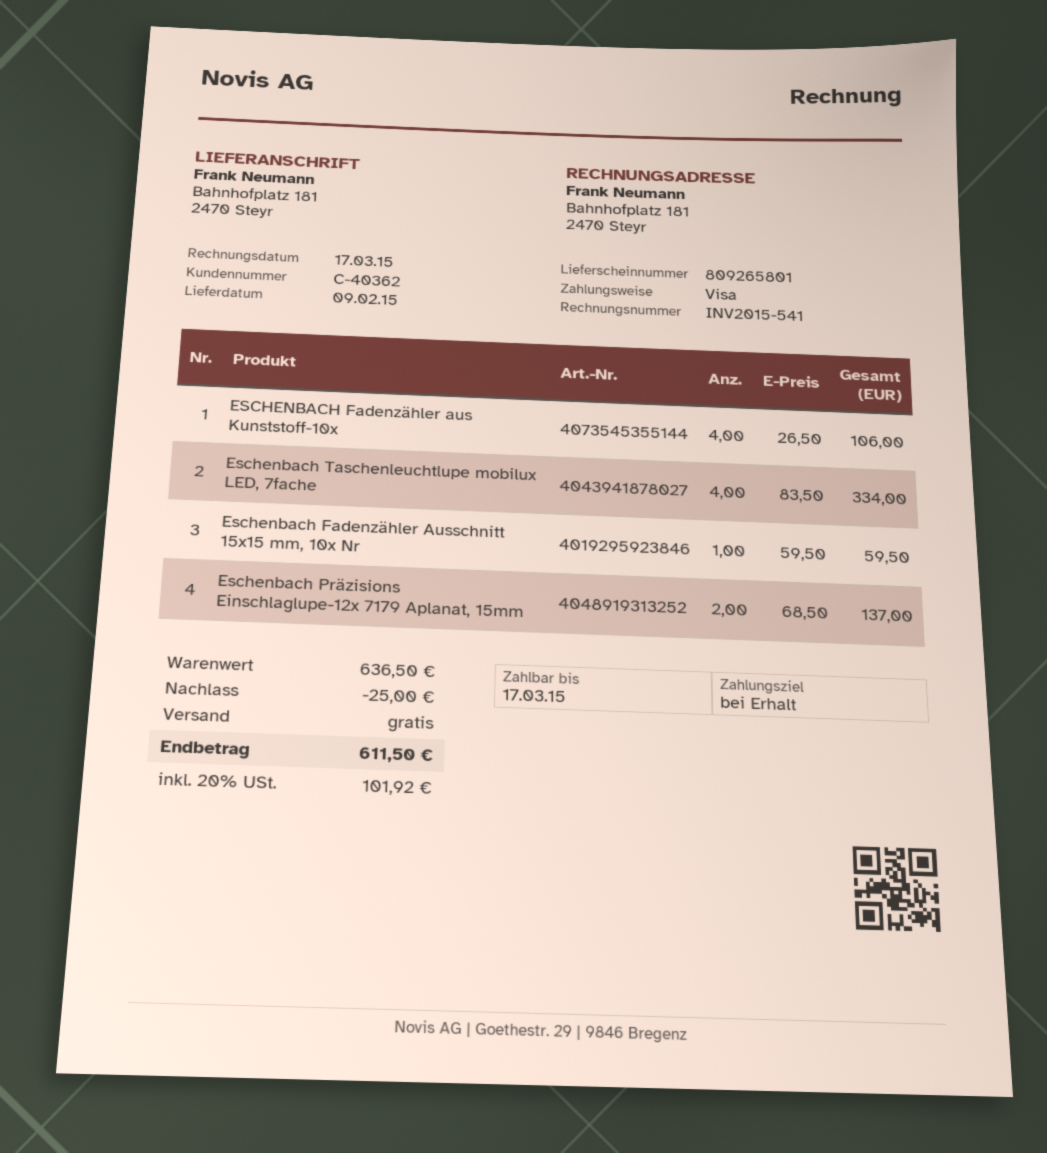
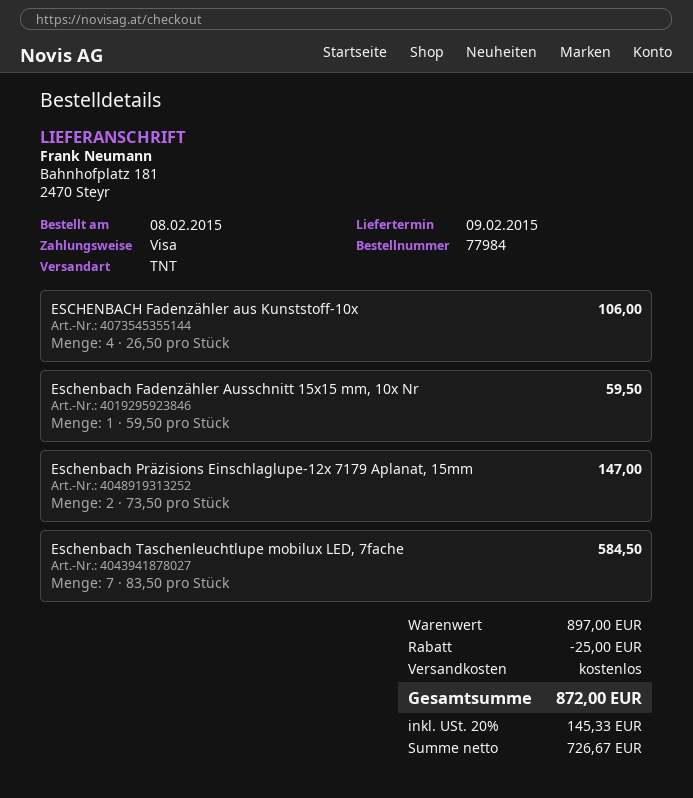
Eschenbach Taschenleuchtlupe mobilux LED, 7fache: 4 x 83.50 = 334.00 -> 7 x 83.50 = 584.50
Eschenbach Präzisions Einschlaglupe-12x 7179 Aplanat, 15mm: 2 x 68.50 = 137.00 -> 2 x 73.50 = 147.00
subtotal: 636.50 -> 897.00
tax: 20% = 101.92 -> 20% = 145.33
total: 611.50 -> 872.00

